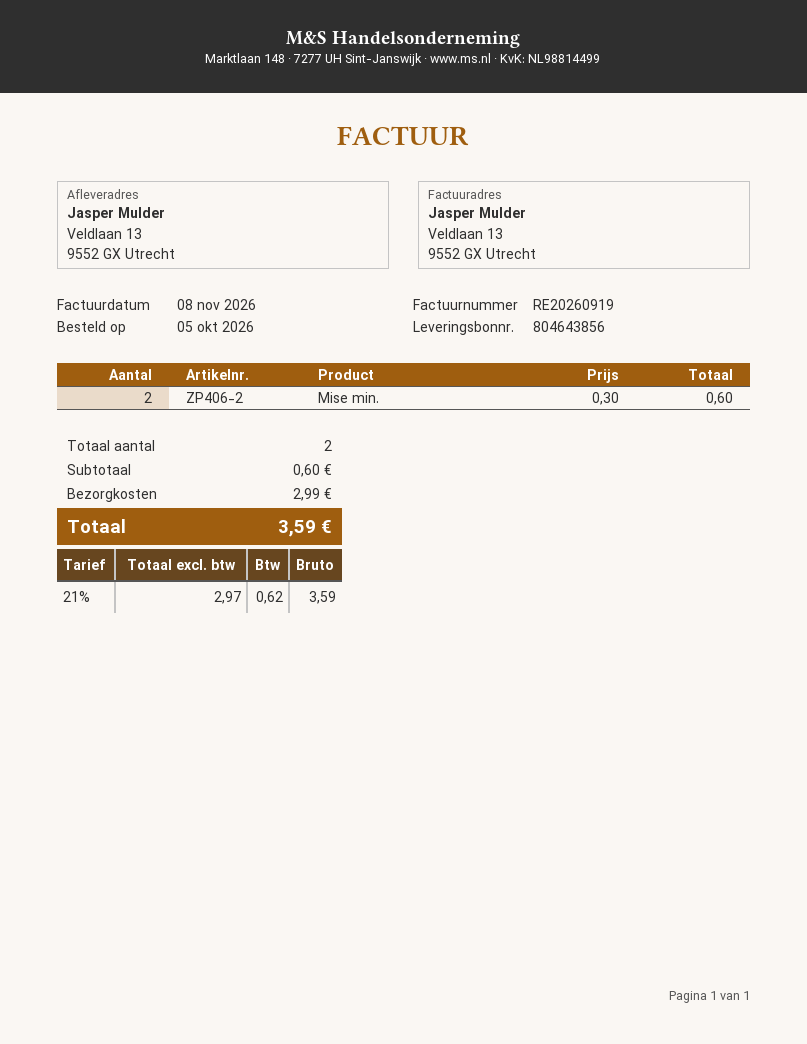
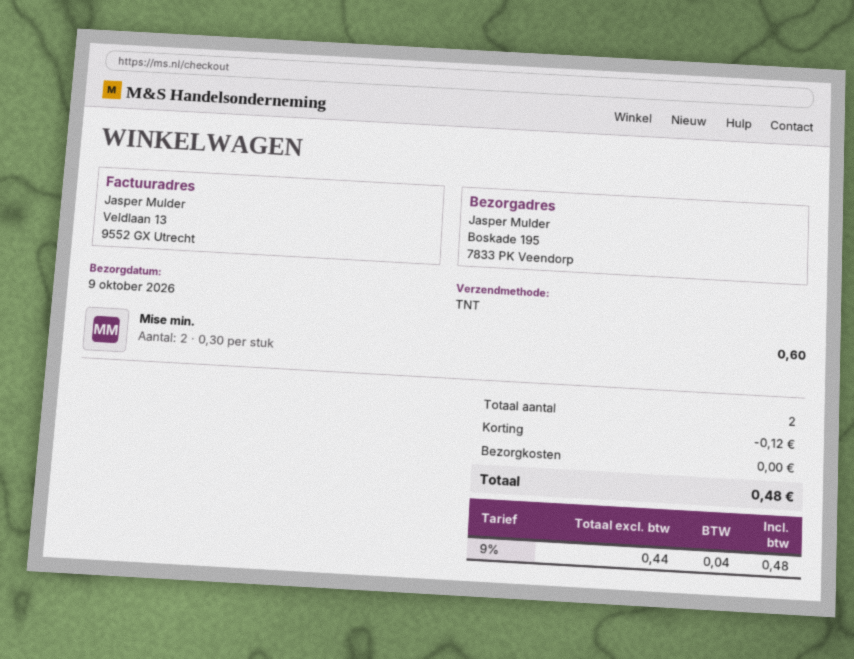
ship to: Veldlaan 13, 9552 GX Utrecht -> Boskade 195, 7833 PK Veendorp
discount: none -> 0.12
shipping: 2.99 -> 0.00
net: 2.97 -> 0.44
tax: 21% = 0.62 -> 9% = 0.04
total: 3.59 -> 0.48

